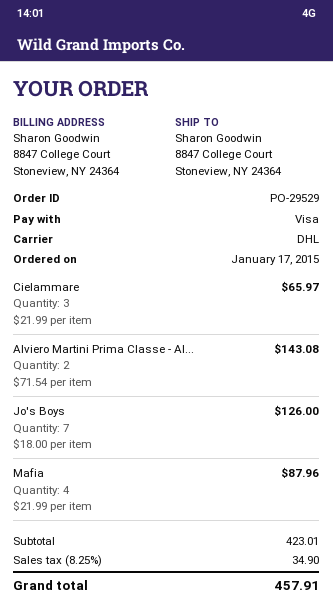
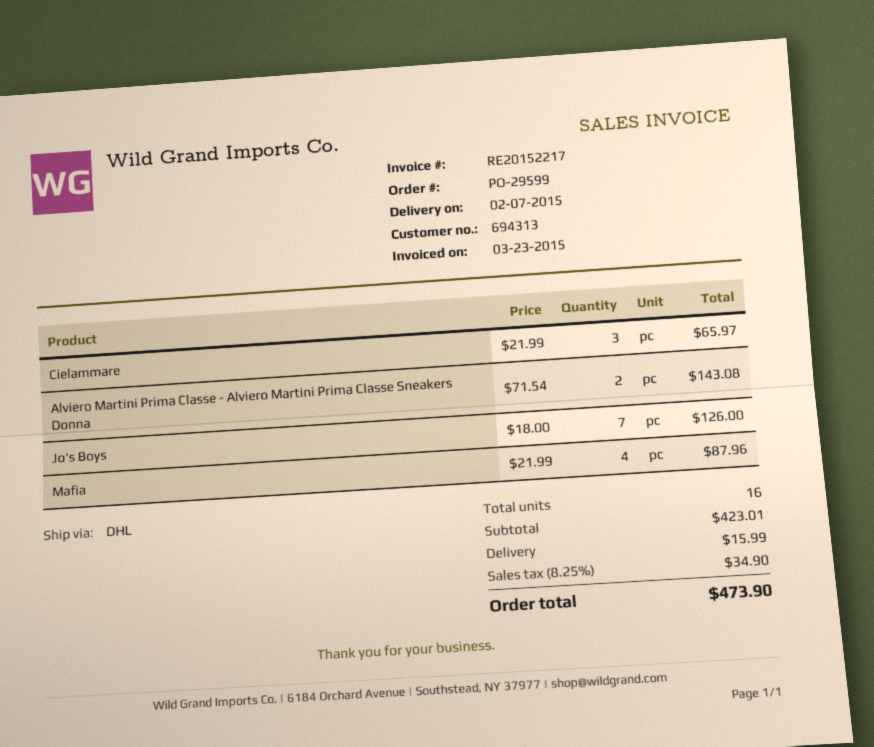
order number: PO-29529 -> PO-29599
shipping: none -> 15.99
total: 457.91 -> 473.90

